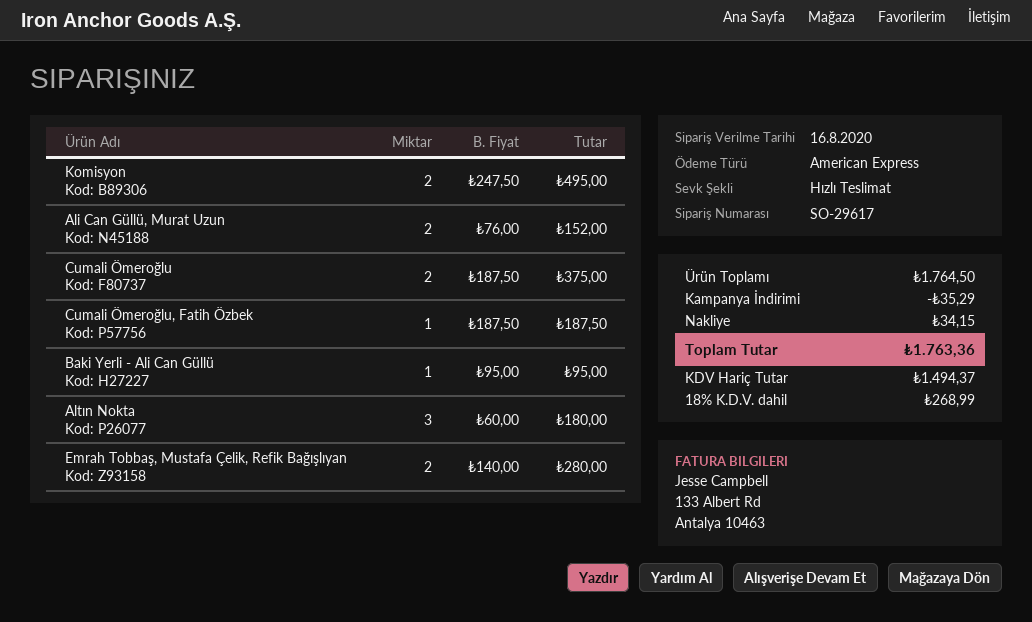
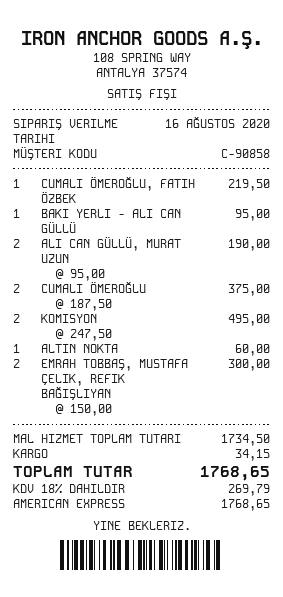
Ali Can Güllü, Murat Uzun: 2 x 76.00 = 152.00 -> 2 x 95.00 = 190.00
Cumali Ömeroğlu, Fatih Özbek: 1 x 187.50 = 187.50 -> 1 x 219.50 = 219.50
Altın Nokta: 3 x 60.00 = 180.00 -> 1 x 60.00 = 60.00
Emrah Tobbaş, Mustafa Çelik, Refik Bağışlıyan: 2 x 140.00 = 280.00 -> 2 x 150.00 = 300.00
subtotal: 1764.50 -> 1734.50
discount: 35.29 -> none
tax: 18% = 268.99 -> 18% = 269.79
total: 1763.36 -> 1768.65

